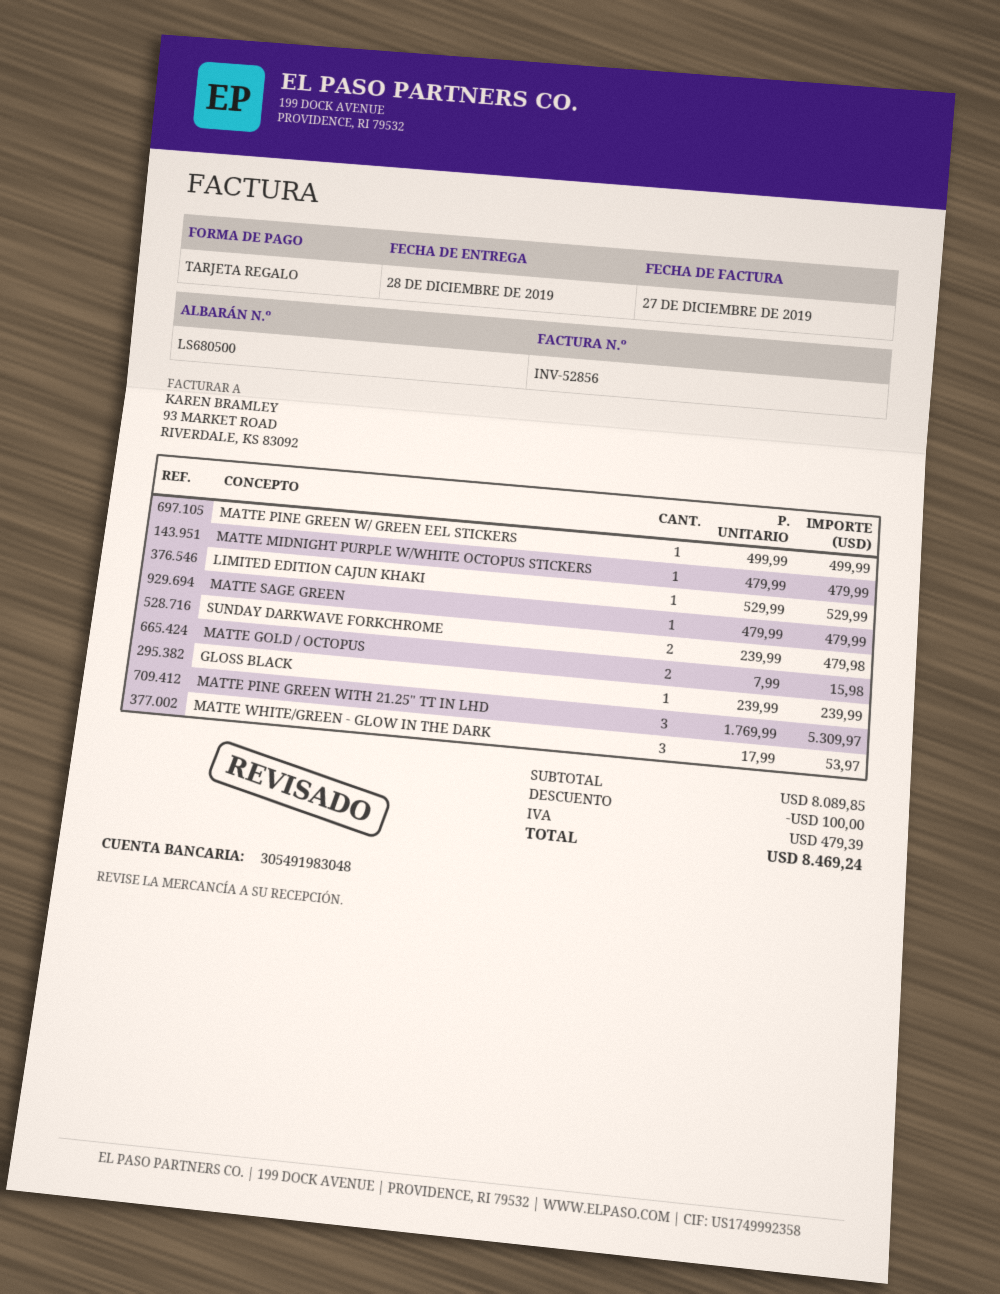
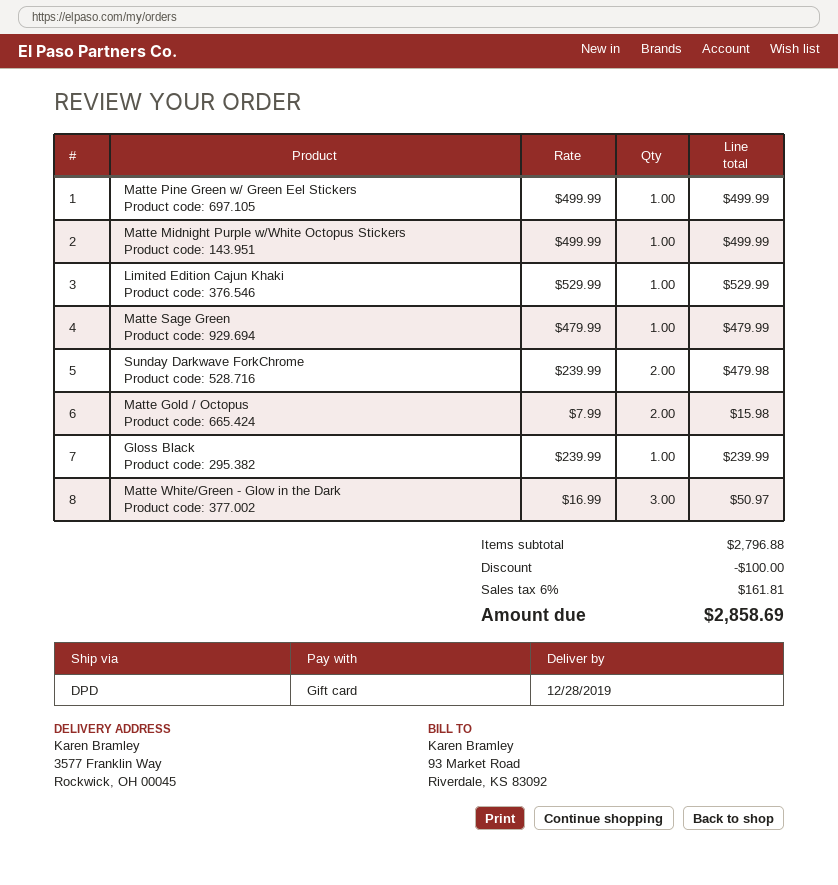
MATTE MIDNIGHT PURPLE W/WHITE OCTOPUS STICKERS: 1 x 479.99 = 479.99 -> 1 x 499.99 = 499.99
MATTE PINE GREEN WITH 21.25" TT IN LHD: 3 x 1769.99 = 5309.97 -> none
MATTE WHITE/GREEN ‑ GLOW IN THE DARK: 3 x 17.99 = 53.97 -> 3 x 16.99 = 50.97
subtotal: 8089.85 -> 2796.88
tax: 479.39 -> 161.81
total: 8469.24 -> 2858.69

